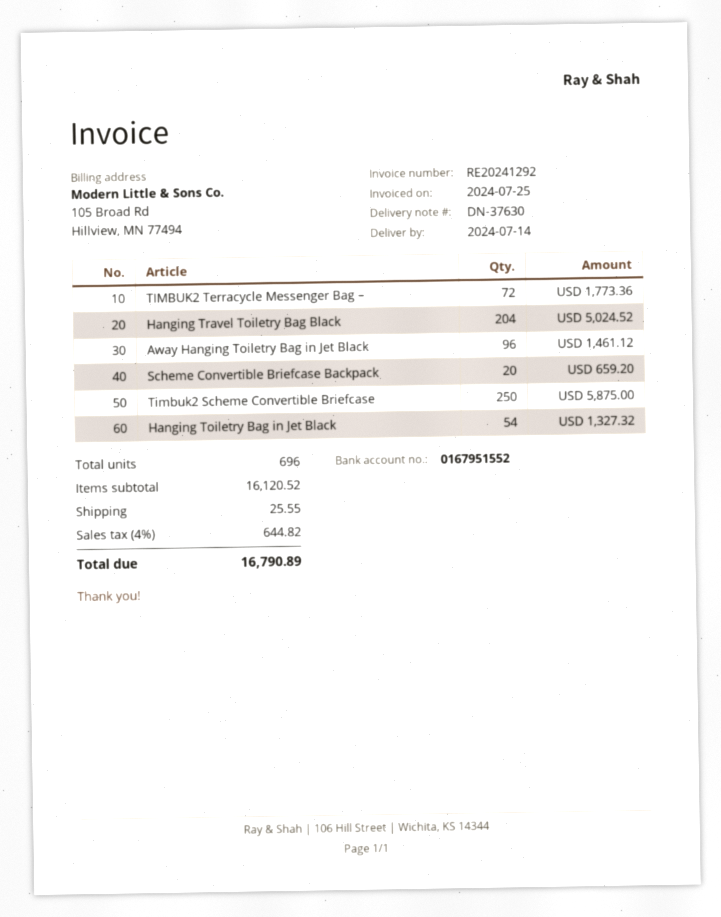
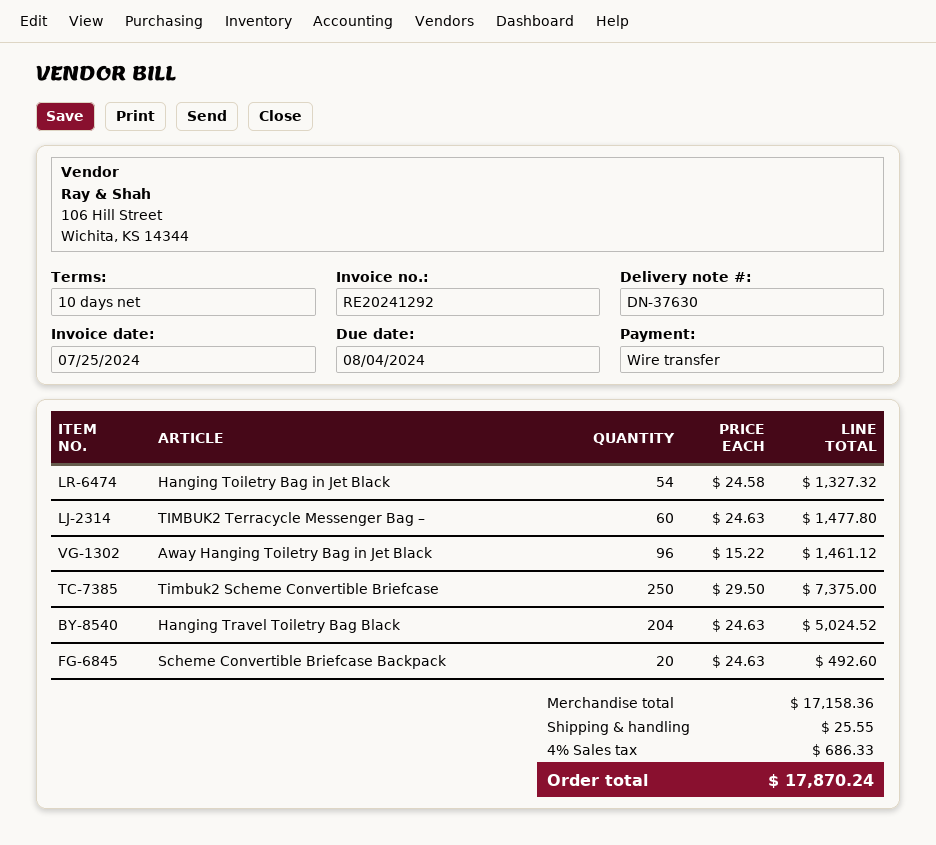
TIMBUK2 Terracycle Messenger Bag –: 72 for 1773.36 -> 60 for 1477.80
Scheme Convertible Briefcase Backpack: 20 for 659.20 -> 20 for 492.60
Timbuk2 Scheme Convertible Briefcase: 250 for 5875.00 -> 250 for 7375.00
subtotal: 16120.52 -> 17158.36
tax: 4% = 644.82 -> 4% = 686.33
total: 16790.89 -> 17870.24

